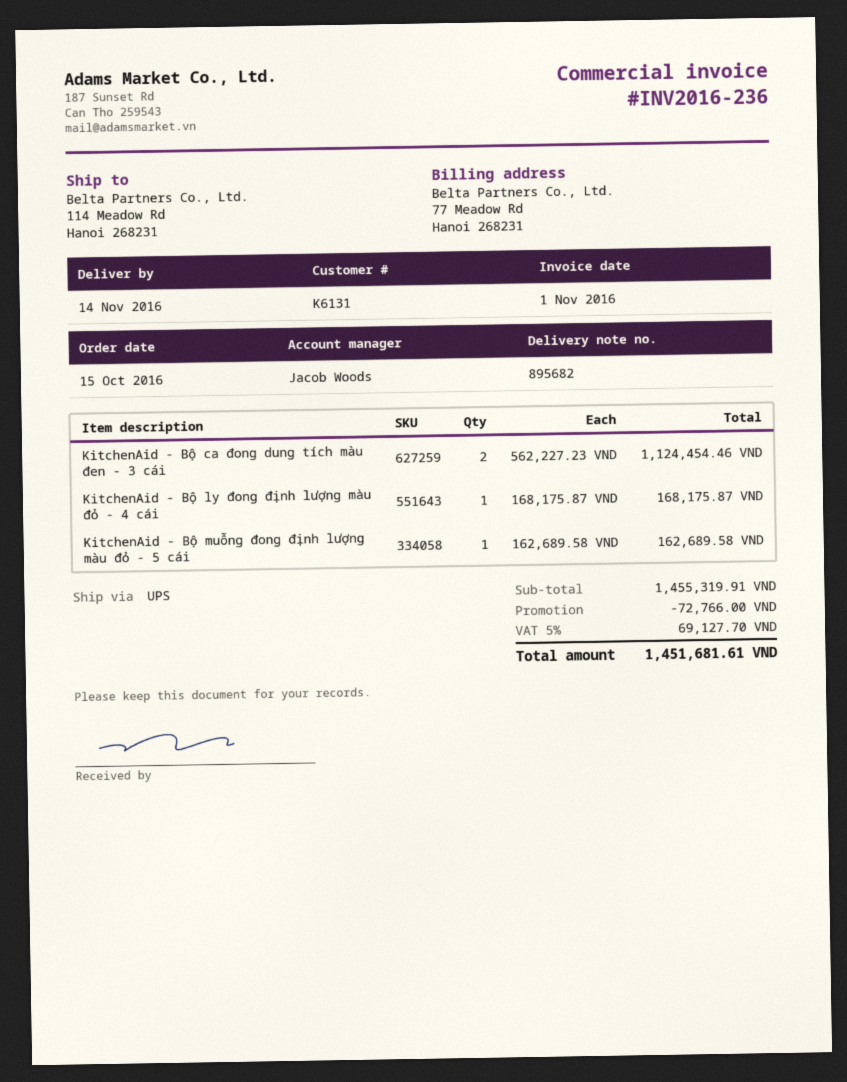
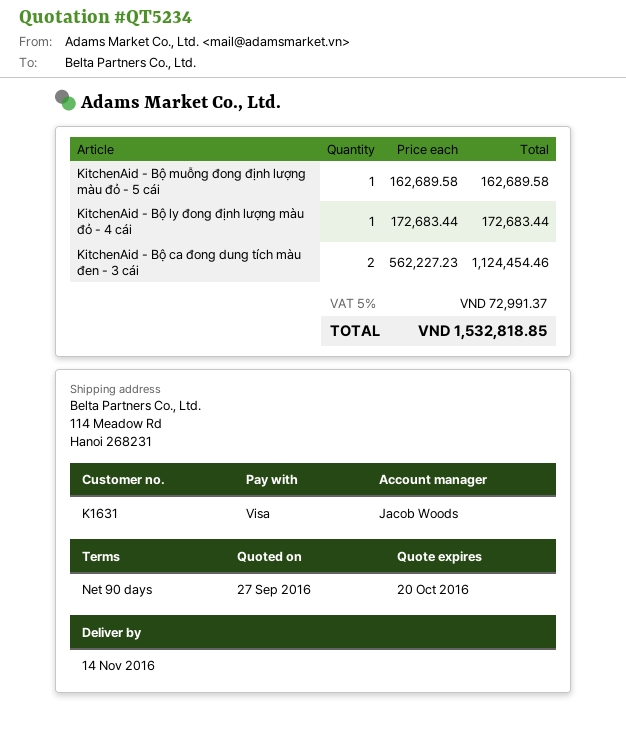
customer number: K6131 -> K1631
KitchenAid - Bộ ly đong định lượng màu đỏ - 4 cái: 1 x 168175.87 = 168175.87 -> 1 x 172683.44 = 172683.44
discount: 72766.00 -> none
tax: 5% = 69127.70 -> 5% = 72991.37
total: 1451681.61 -> 1532818.85

